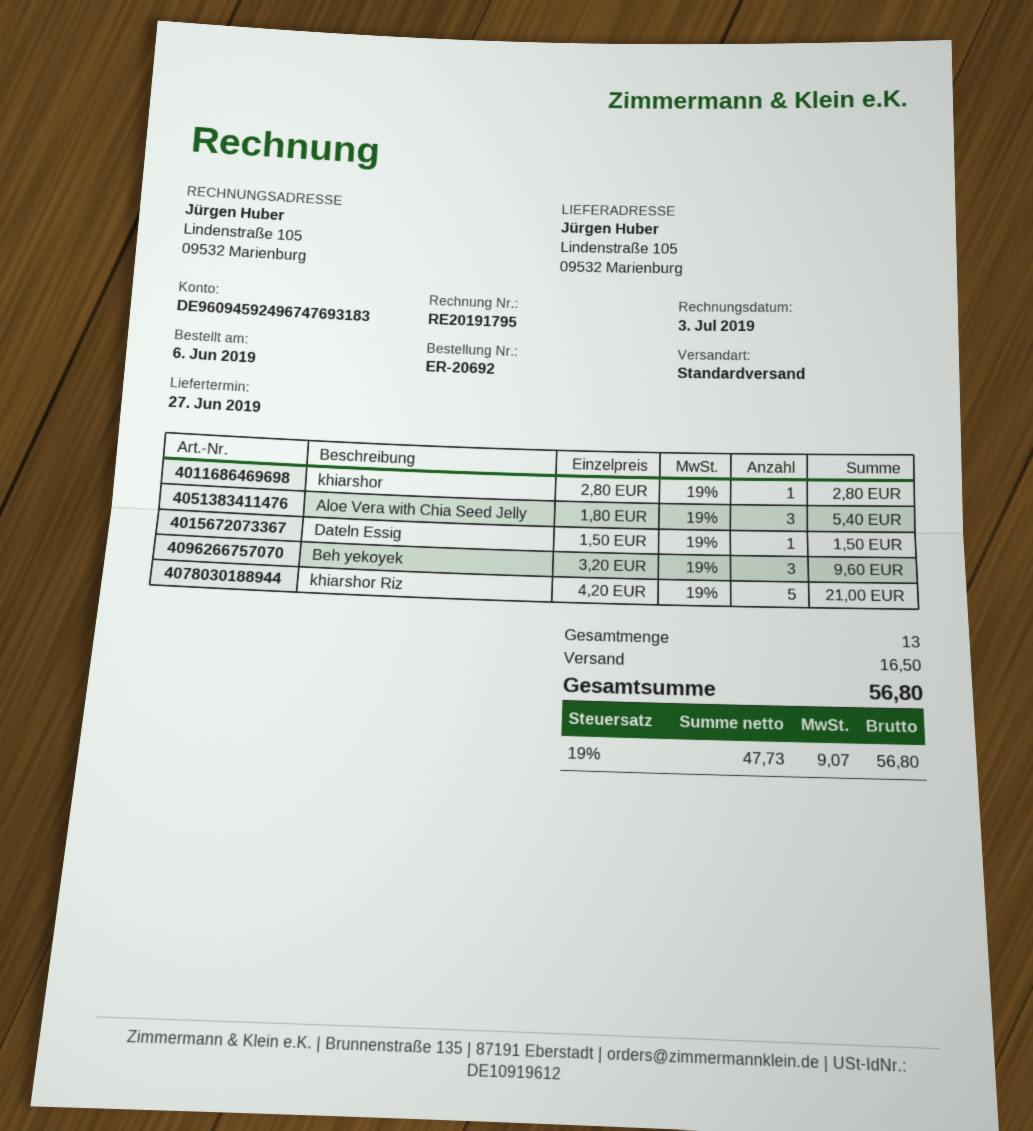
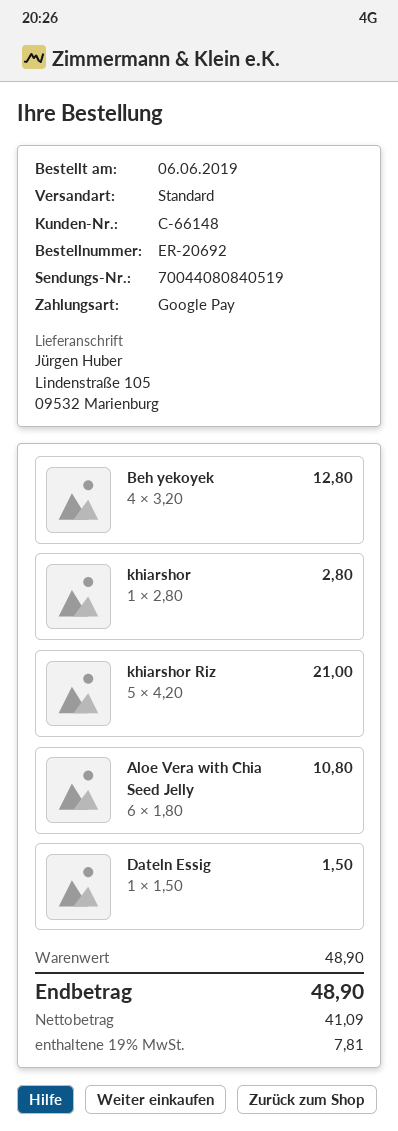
Aloe Vera with Chia Seed Jelly: 3 x 1.80 = 5.40 -> 6 x 1.80 = 10.80
Beh yekoyek: 3 x 3.20 = 9.60 -> 4 x 3.20 = 12.80
shipping: 16.50 -> none
net: 47.73 -> 41.09
tax: 19% = 9.07 -> 19% = 7.81
total: 56.80 -> 48.90

